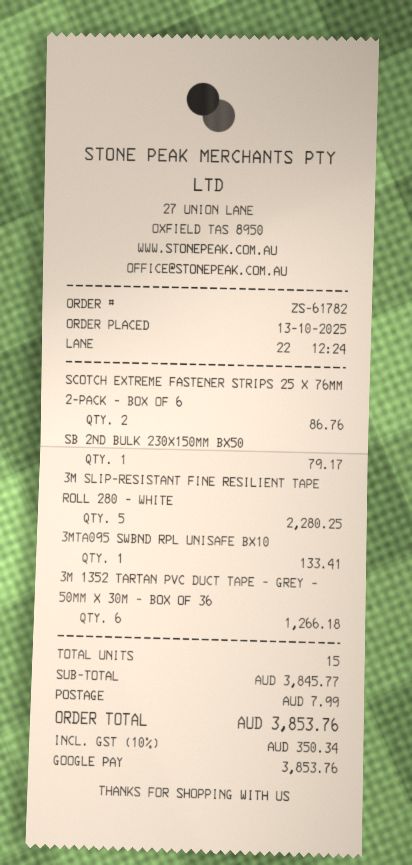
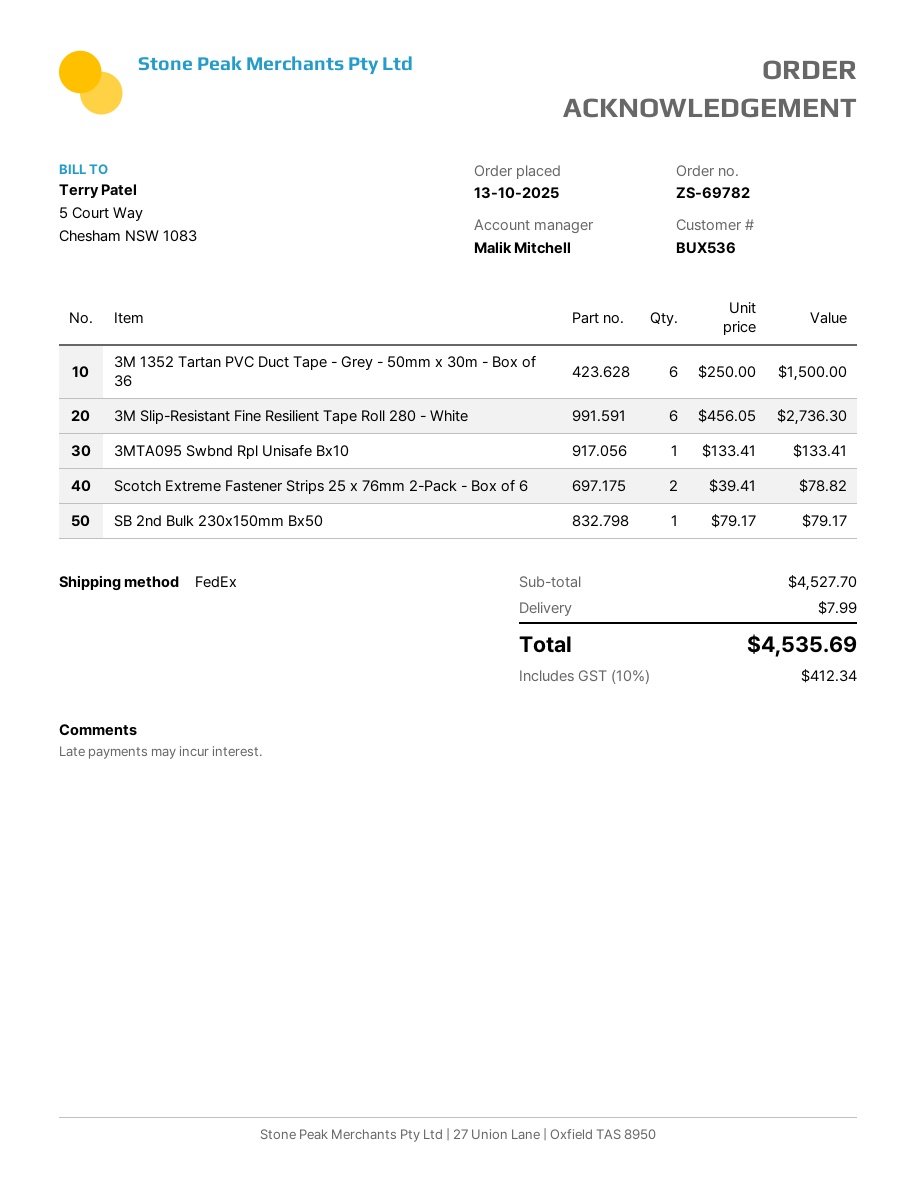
order number: ZS-61782 -> ZS-69782
SCOTCH EXTREME FASTENER STRIPS 25 X 76MM 2-PACK - BOX OF 6: 2 for 86.76 -> 2 for 78.82
3M SLIP-RESISTANT FINE RESILIENT TAPE ROLL 280 - WHITE: 5 for 2280.25 -> 6 for 2736.30
3M 1352 TARTAN PVC DUCT TAPE - GREY - 50MM X 30M - BOX OF 36: 6 for 1266.18 -> 6 for 1500.00
subtotal: 3845.77 -> 4527.70
tax: 10% = 350.34 -> 10% = 412.34
total: 3853.76 -> 4535.69

